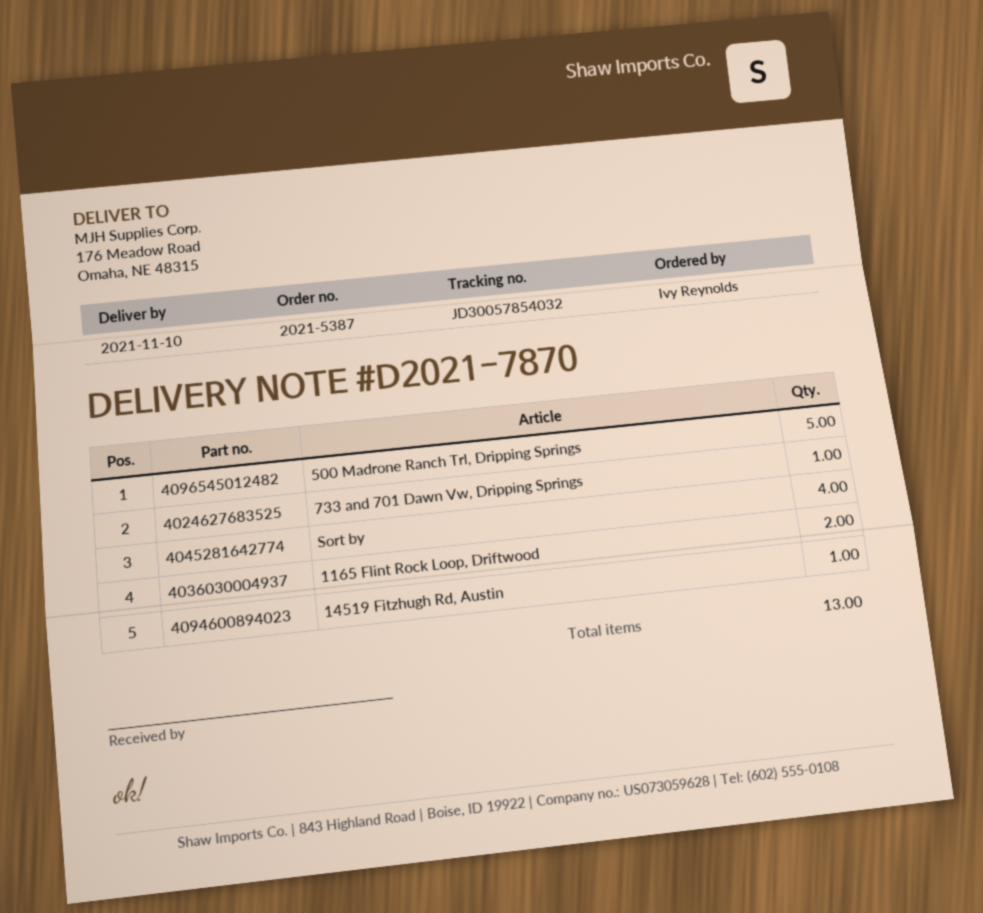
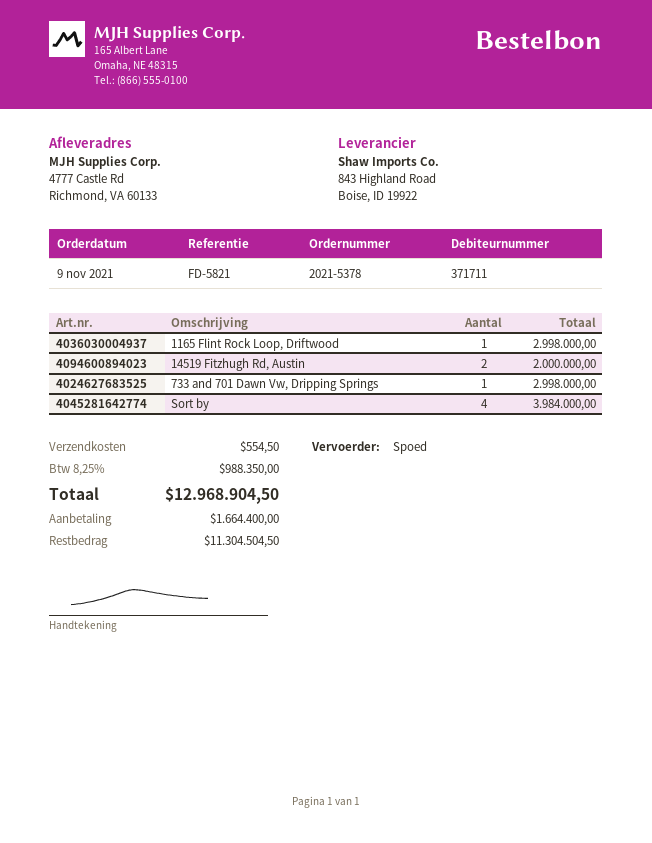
order number: 2021-5387 -> 2021-5378
ship to: 176 Meadow Road, Omaha, NE 48315 -> 4777 Castle Rd, Richmond, VA 60133
500 Madrone Ranch Trl, Dripping Springs: 5 -> none
1165 Flint Rock Loop, Driftwood: 2 -> 1
14519 Fitzhugh Rd, Austin: 1 -> 2

